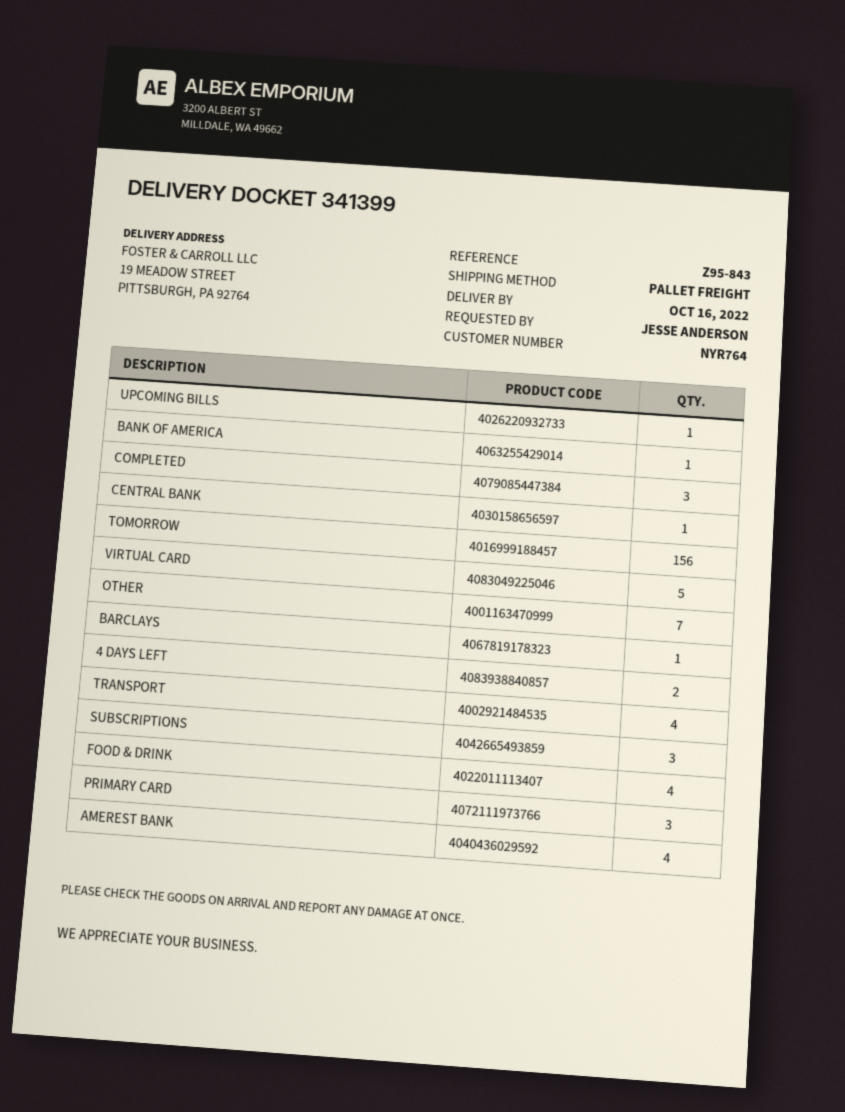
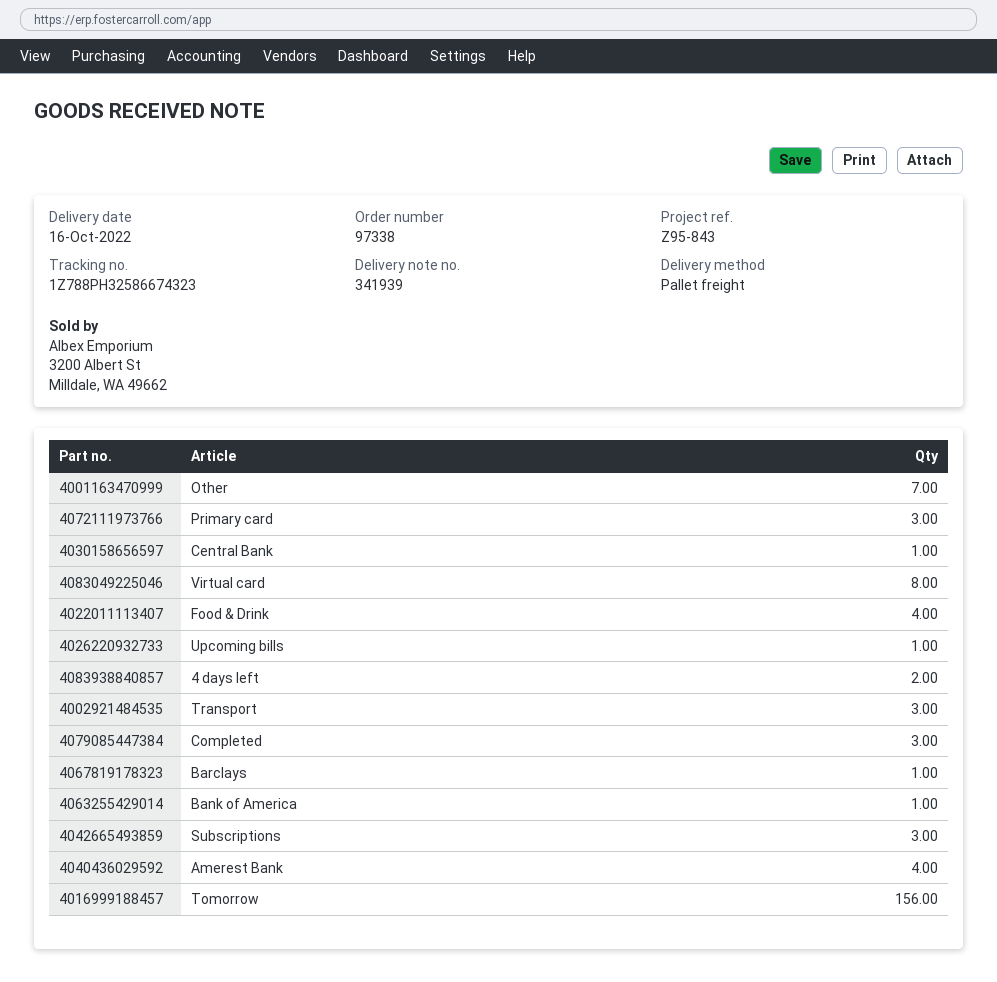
delivery note number: 341399 -> 341939
VIRTUAL CARD: 5 -> 8
TRANSPORT: 4 -> 3

